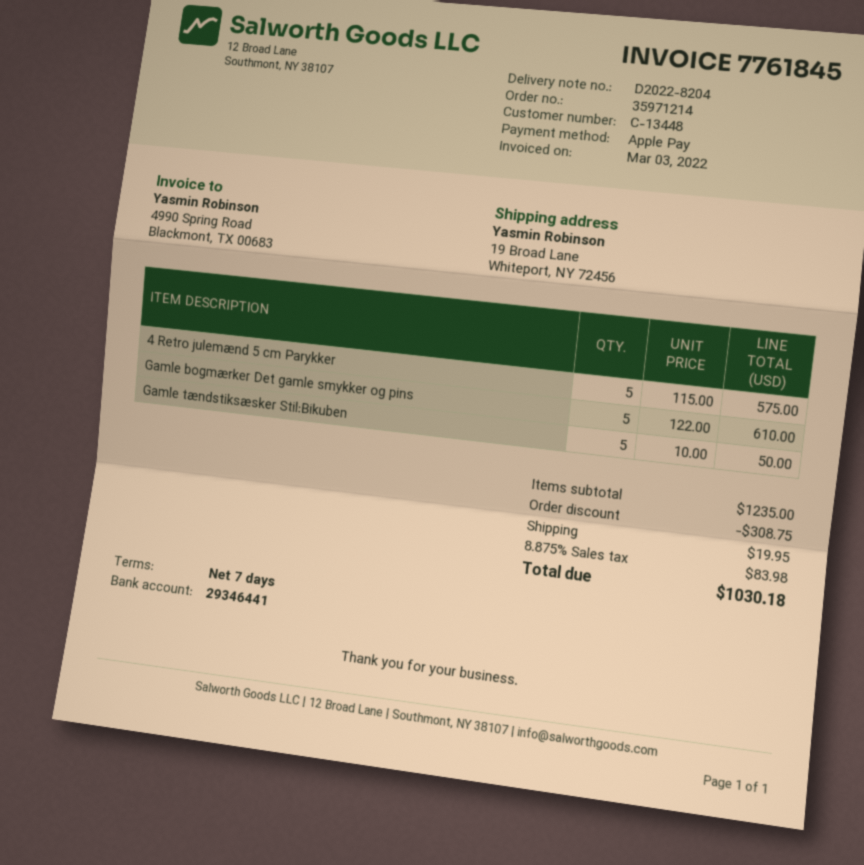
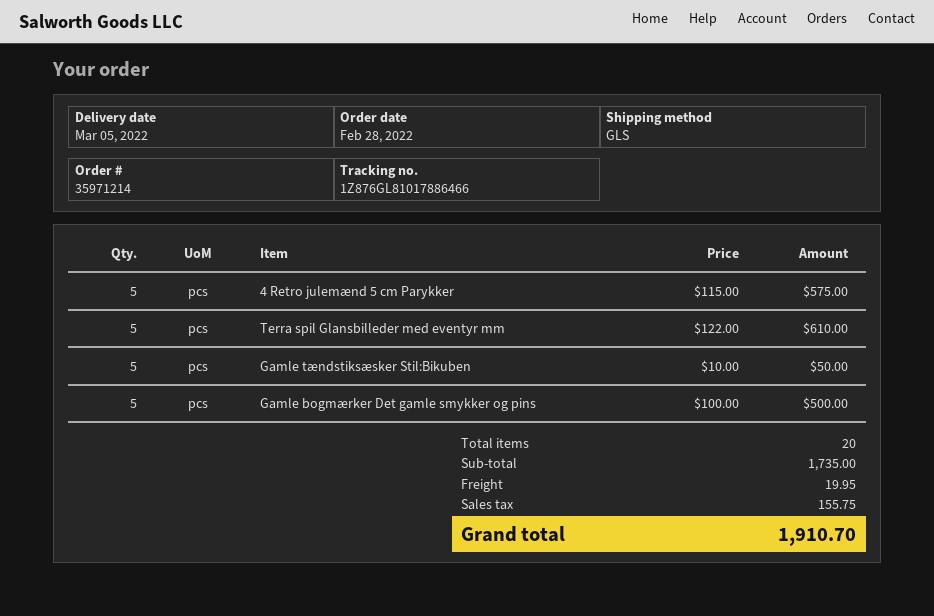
Gamle bogmærker Det gamle smykker og pins: 5 x 122.00 = 610.00 -> 5 x 100.00 = 500.00
Terra spil Glansbilleder med eventyr mm: none -> 5 x 122.00 = 610.00
subtotal: 1235.00 -> 1735.00
discount: 308.75 -> none
tax: 83.98 -> 155.75
total: 1030.18 -> 1910.70

